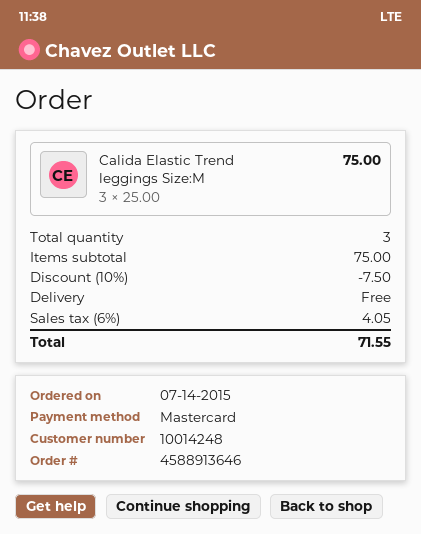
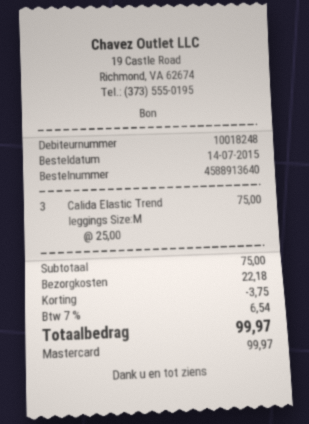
order number: 4588913646 -> 4588913640
customer number: 10014248 -> 10018248
discount: 7.50 -> 3.75
shipping: 0.00 -> 22.18
tax: 6% = 4.05 -> 7% = 6.54
total: 71.55 -> 99.97

